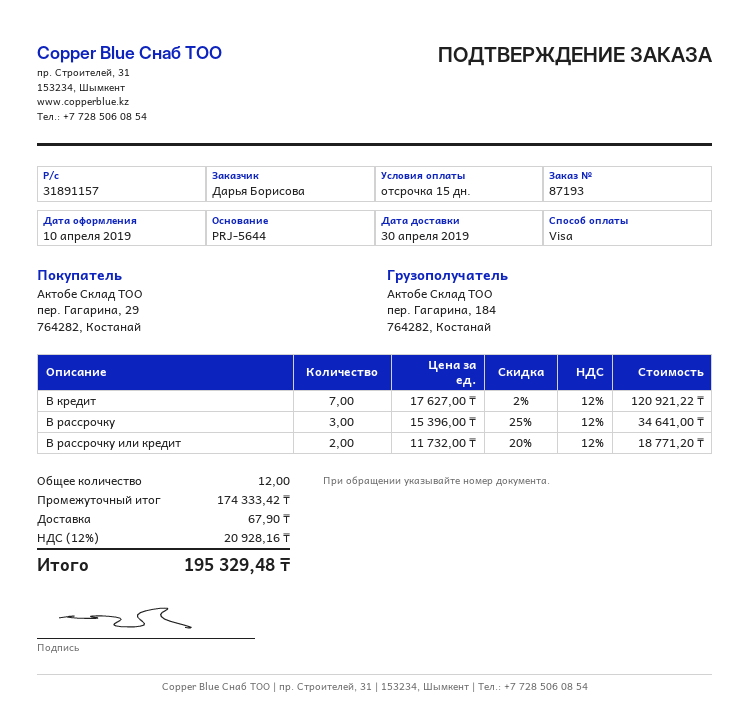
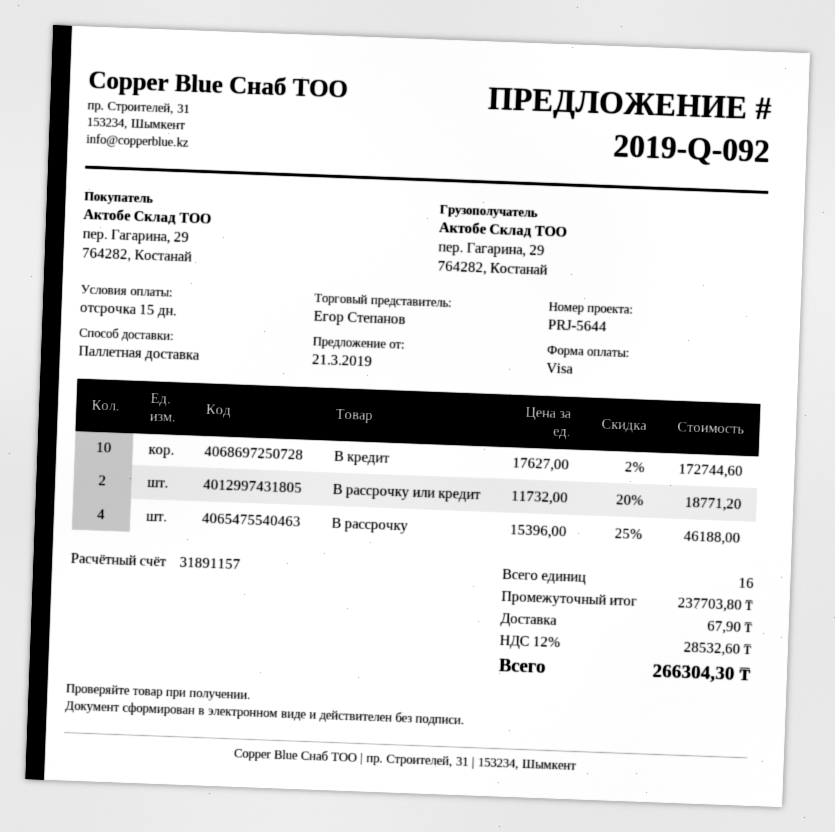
ship to: пер. Гагарина, 184, 764282, Костанай -> пер. Гагарина, 29, 764282, Костанай
В кредит: 7 x 17627.00 - 2% = 120921.22 -> 10 x 17627.00 - 2% = 172744.60
В рассрочку: 3 x 15396.00 - 25% = 34641.00 -> 4 x 15396.00 - 25% = 46188.00
total quantity: 12 -> 16
subtotal: 174333.42 -> 237703.80
tax: 12% = 20928.16 -> 12% = 28532.60
total: 195329.48 -> 266304.30

